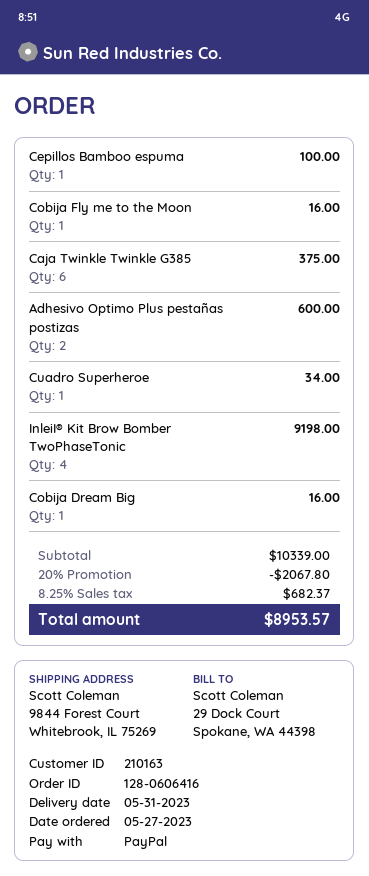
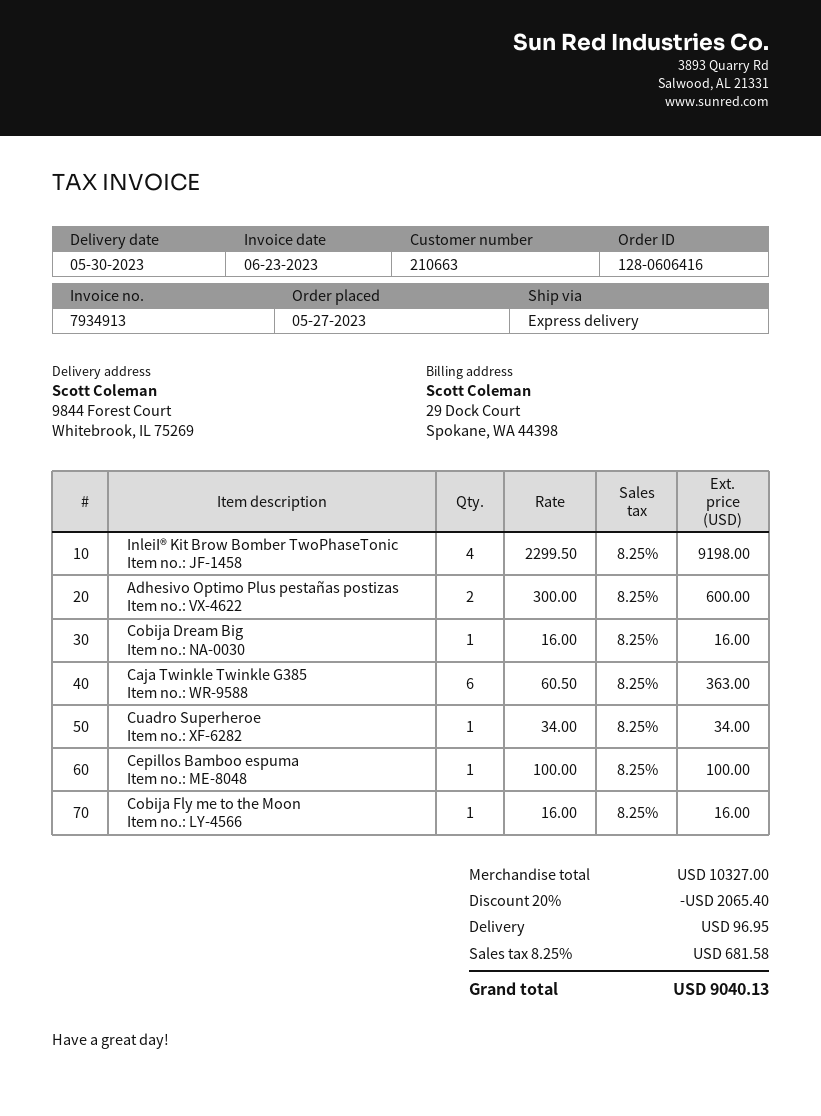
delivery date: 2023-05-31 -> 2023-05-30
customer number: 210163 -> 210663
Caja Twinkle Twinkle G385: 6 for 375.00 -> 6 for 363.00
subtotal: 10339.00 -> 10327.00
discount: 20% = 2067.80 -> 20% = 2065.40
shipping: none -> 96.95
tax: 8.25% = 682.37 -> 8.25% = 681.58
total: 8953.57 -> 9040.13

